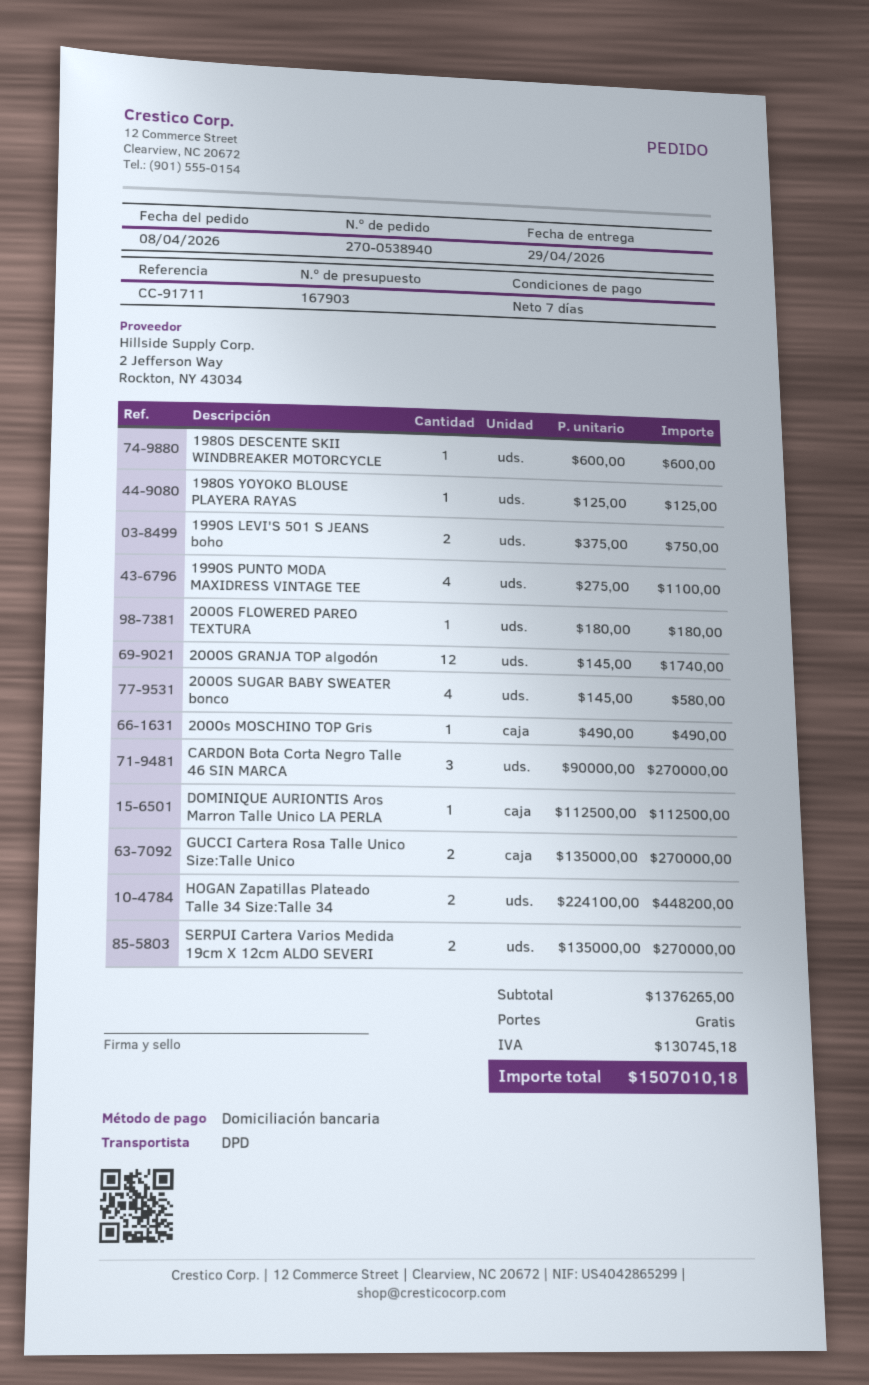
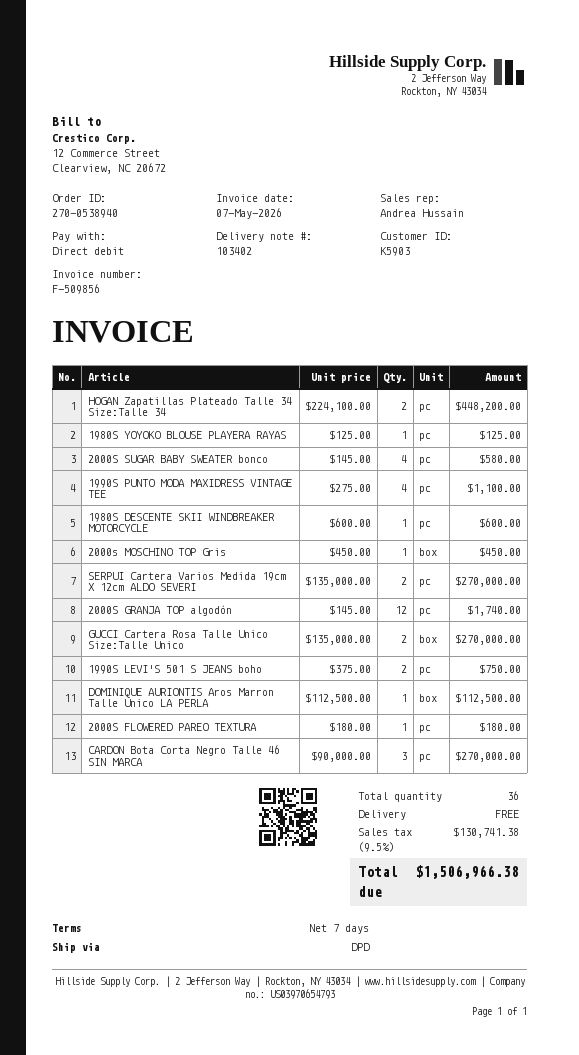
2000s MOSCHINO TOP Gris: 1 x 490.00 = 490.00 -> 1 x 450.00 = 450.00
tax: 130745.18 -> 130741.38
total: 1507010.18 -> 1506966.38

